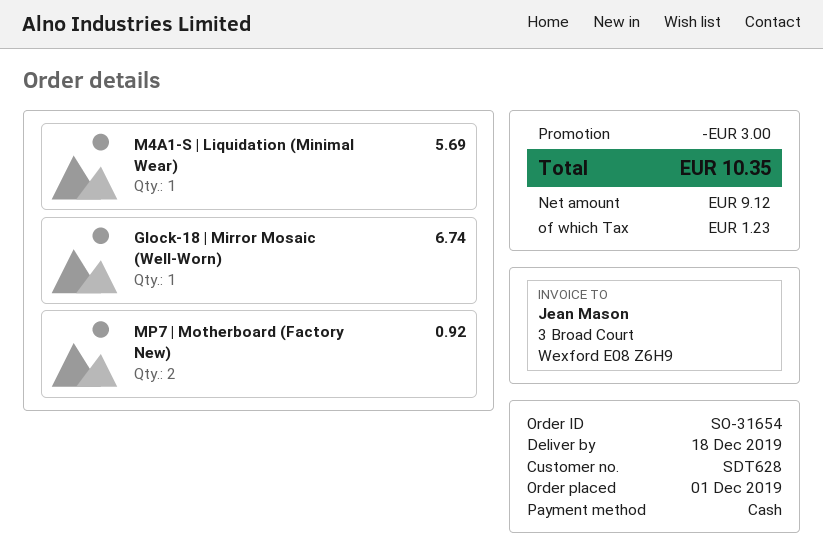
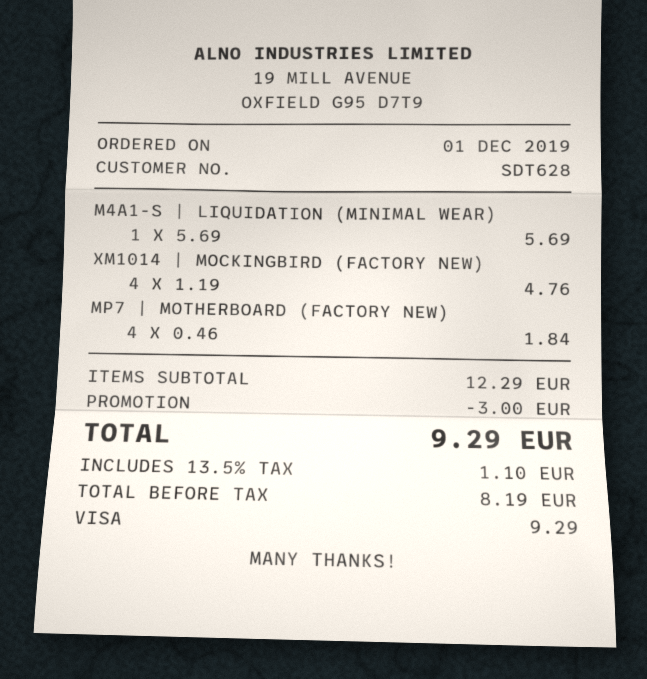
payment method: cash -> Visa
Glock-18 | Mirror Mosaic (Well-Worn): 1 for 6.74 -> none
MP7 | Motherboard (Factory New): 2 for 0.92 -> 4 for 1.84
XM1014 | MOCKINGBIRD (FACTORY NEW): none -> 4 for 4.76
net: 9.12 -> 8.19
tax: 1.23 -> 1.10
total: 10.35 -> 9.29

